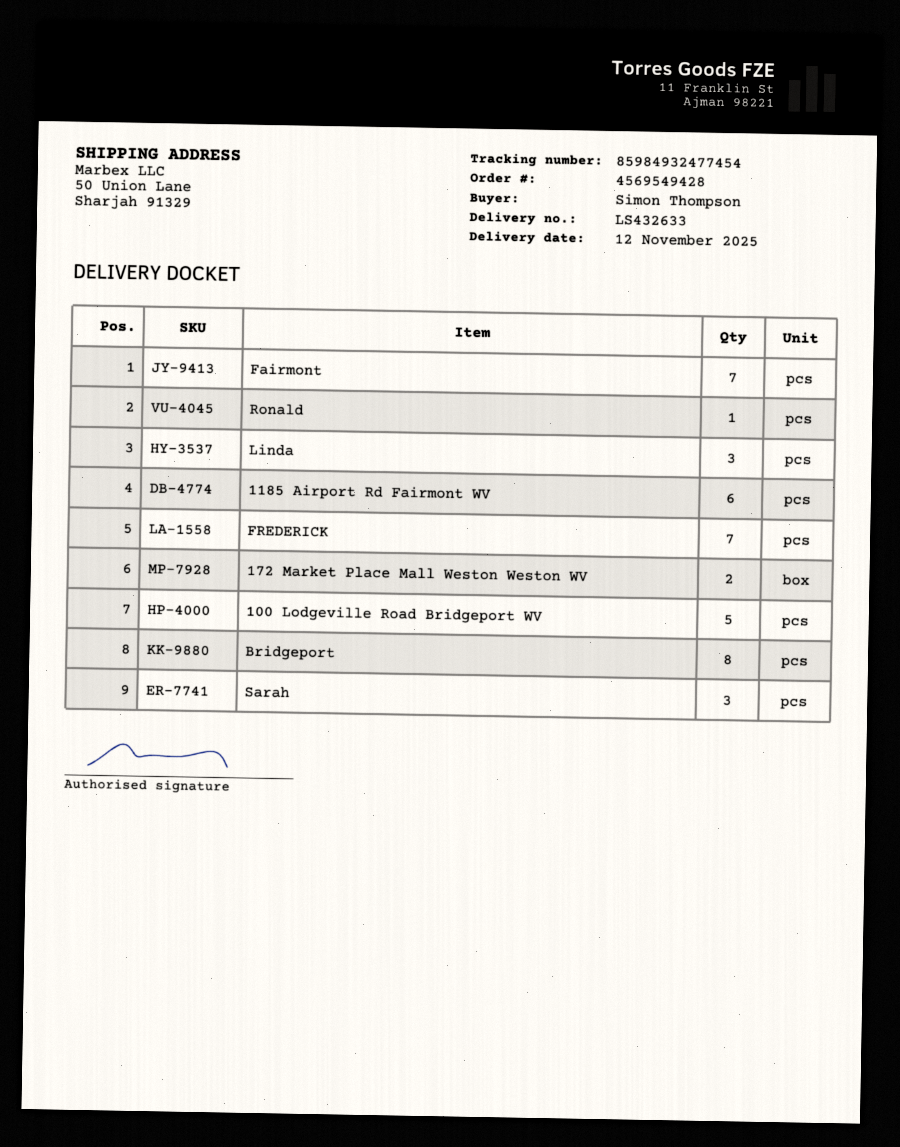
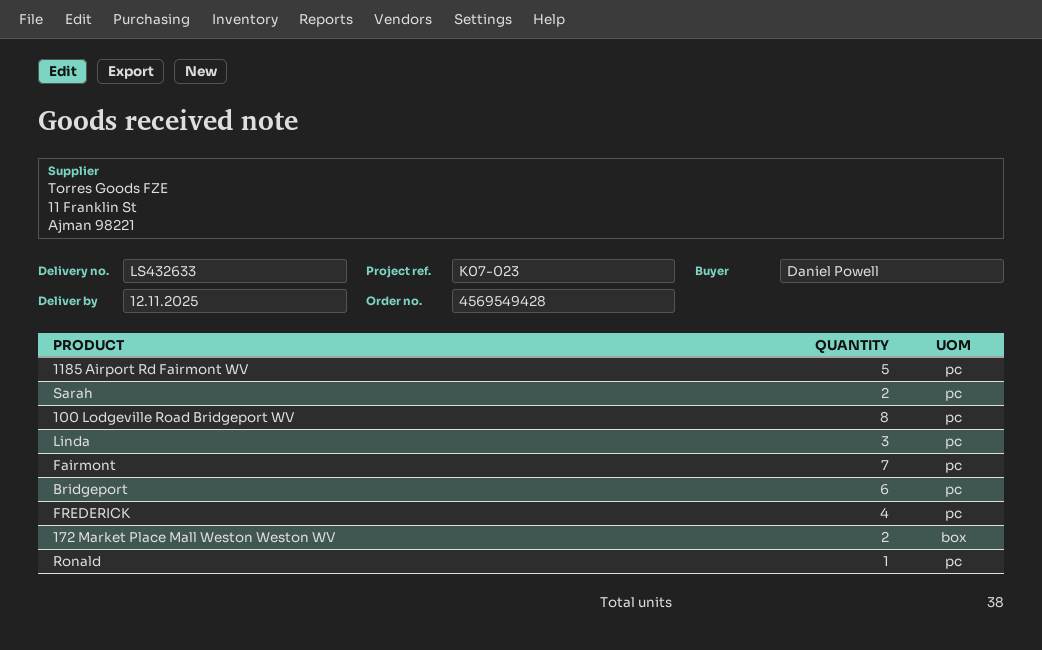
ordered by: Simon Thompson -> Daniel Powell
1185 Airport Rd Fairmont WV: 6 -> 5
FREDERICK: 7 -> 4
100 Lodgeville Road Bridgeport WV: 5 -> 8
Bridgeport: 8 -> 6
Sarah: 3 -> 2

